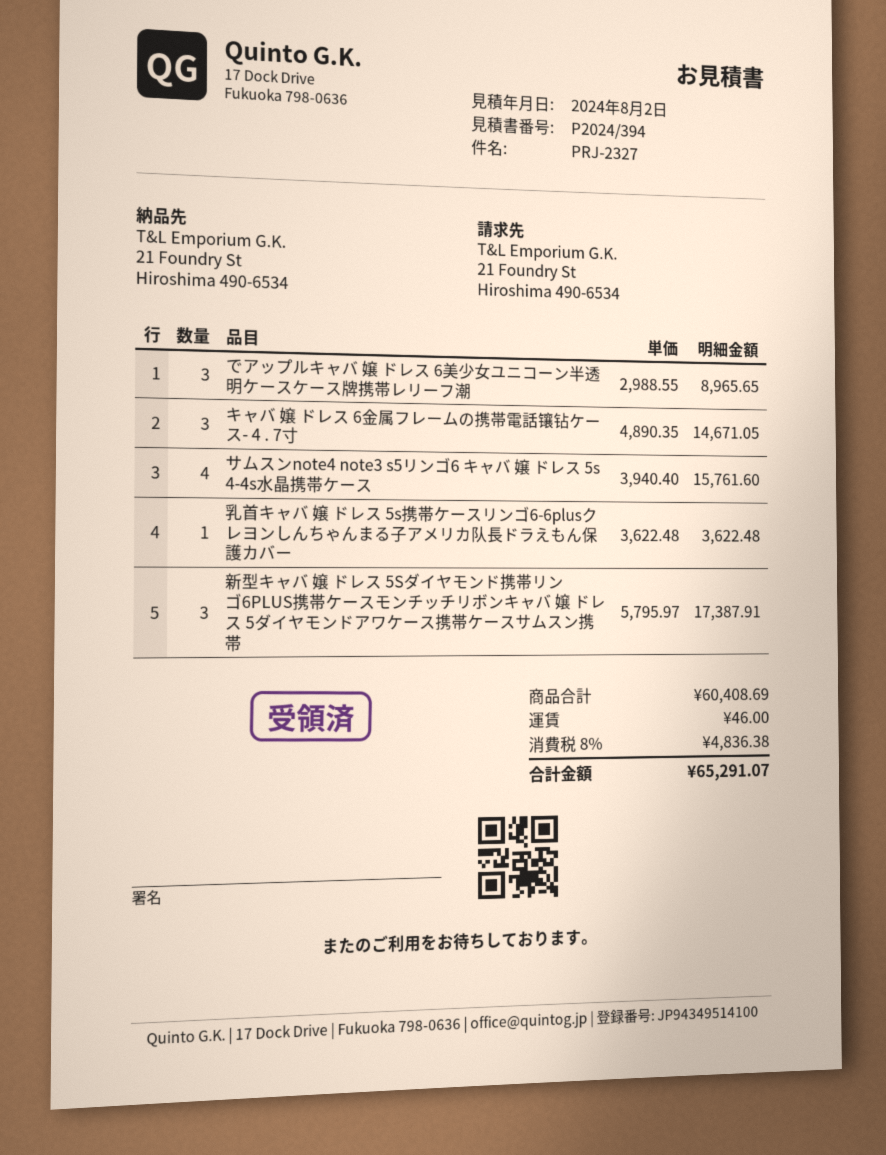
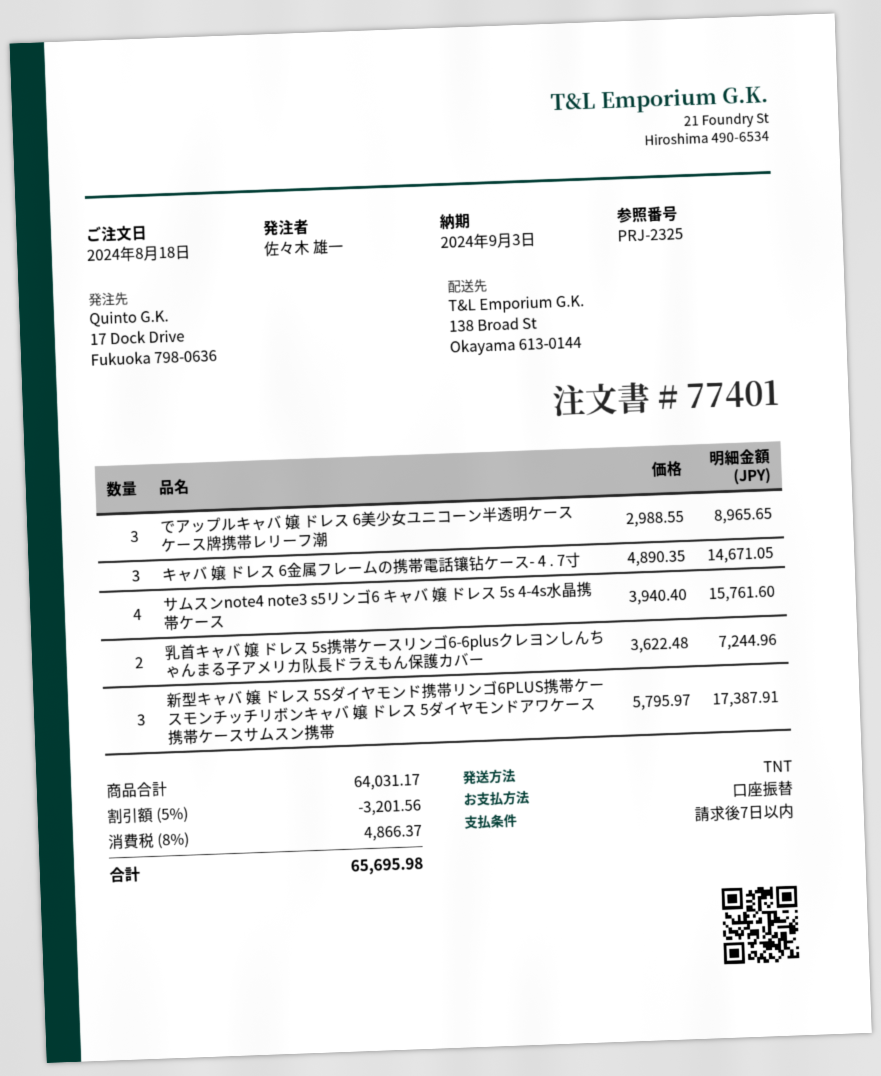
reference: PRJ-2327 -> PRJ-2325
ship to: 21 Foundry St, Hiroshima 490-6534 -> 138 Broad St, Okayama 613-0144
乳首キャバ 嬢 ドレス 5s携帯ケースリンゴ6-6plusクレヨンしんちゃんまる子アメリカ队長ドラえもん保護カバー: 1 x 3622.48 = 3622.48 -> 2 x 3622.48 = 7244.96
subtotal: 60408.69 -> 64031.17
discount: none -> 5% = 3201.56
shipping: 46.00 -> none
tax: 8% = 4836.38 -> 8% = 4866.37
total: 65291.07 -> 65695.98

